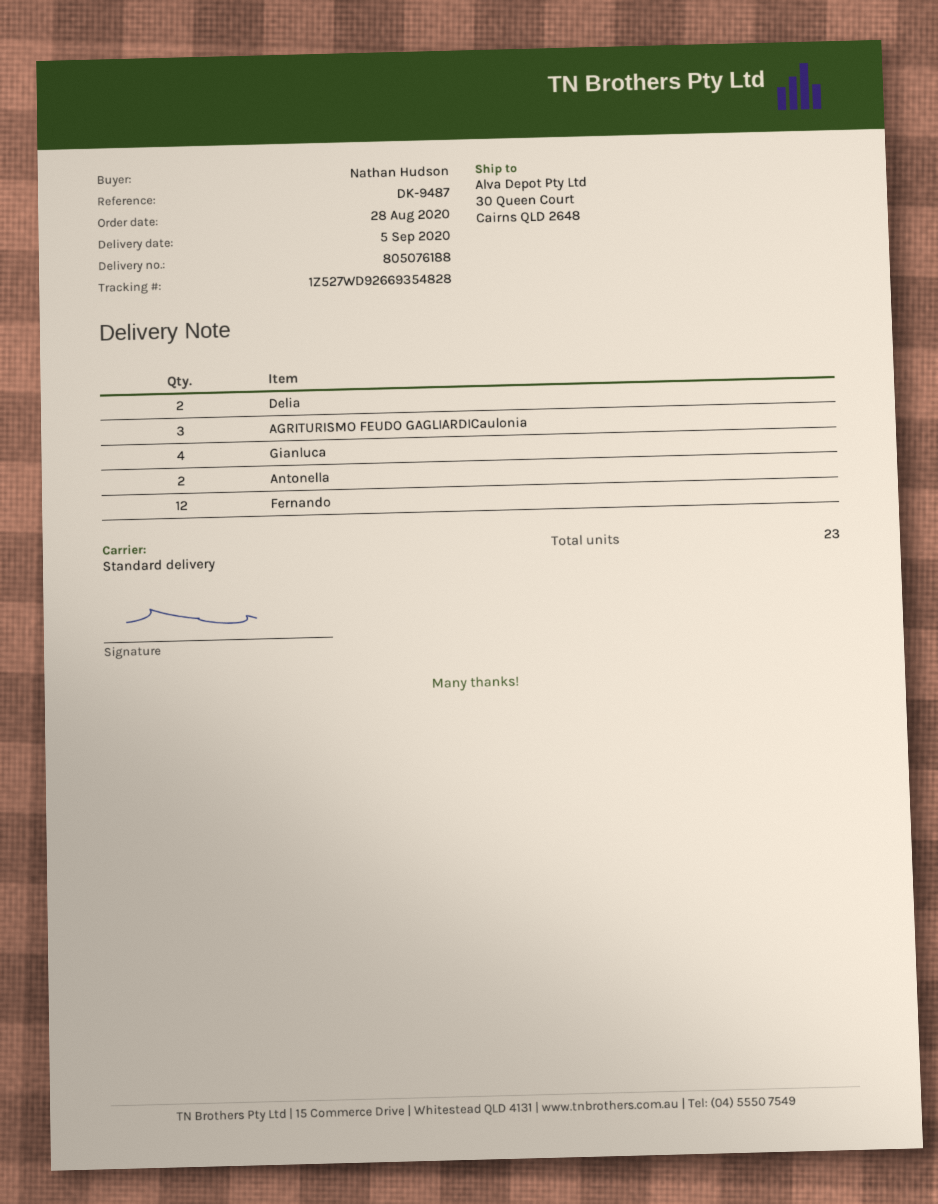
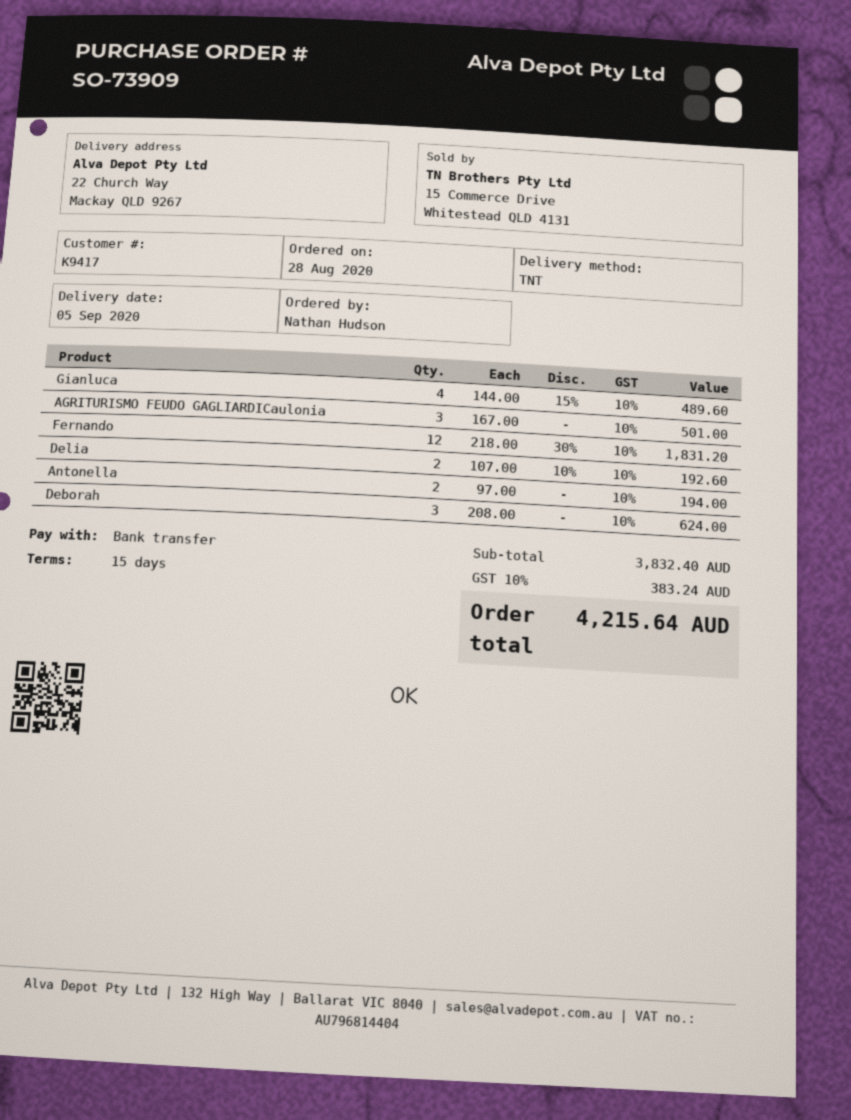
shipping method: standard -> TNT
ship to: 30 Queen Court, Cairns QLD 2648 -> 22 Church Way, Mackay QLD 9267
Deborah: none -> 3

